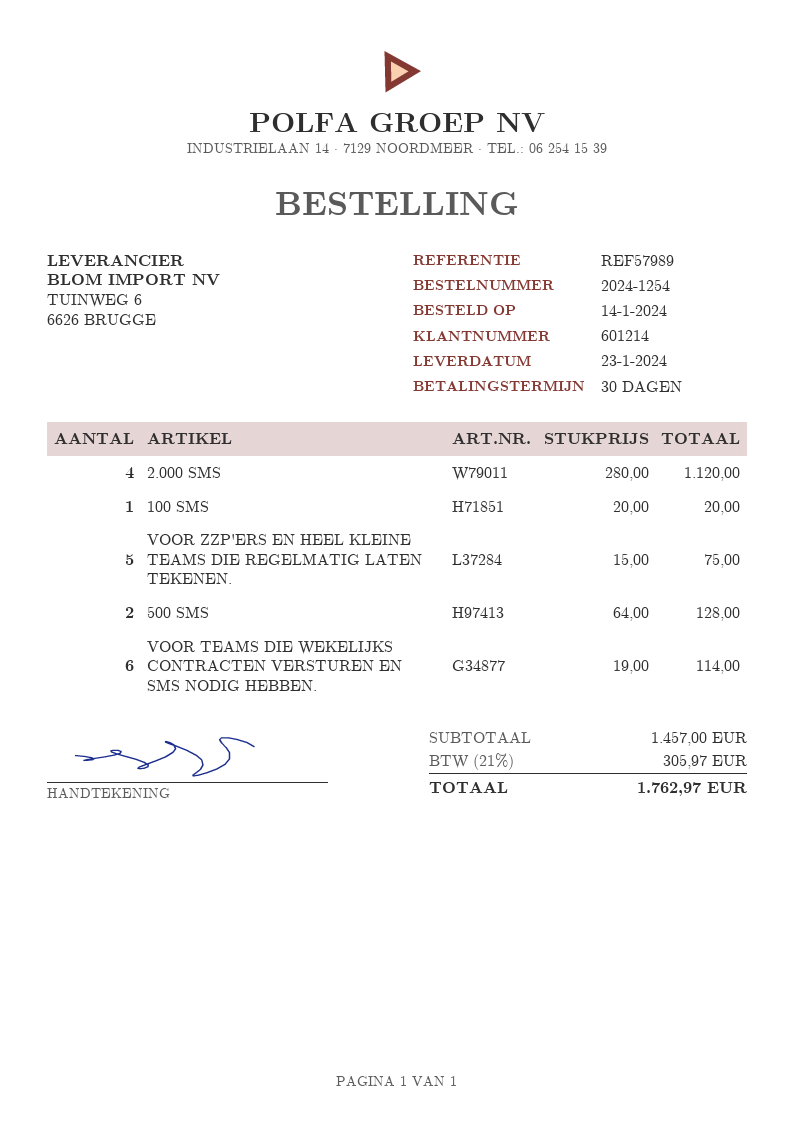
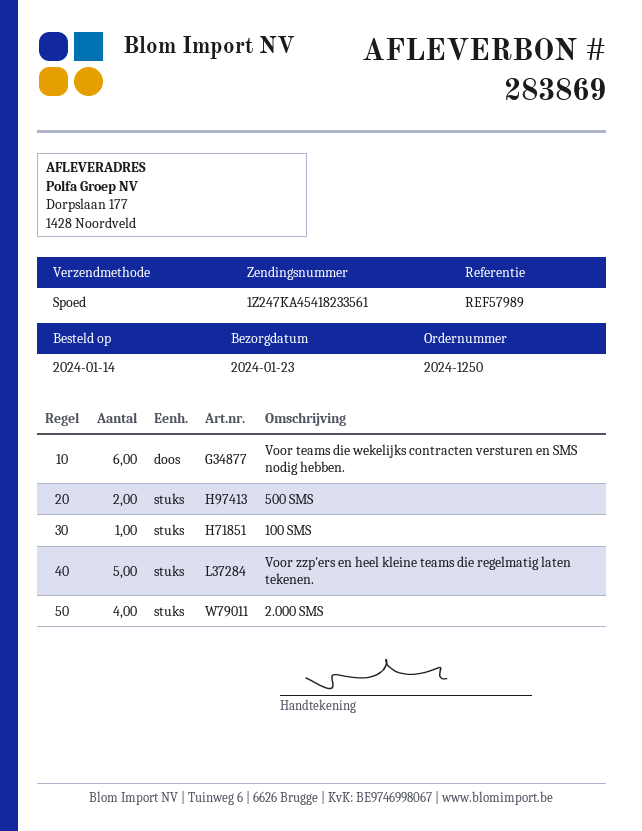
order number: 2024-1254 -> 2024-1250

